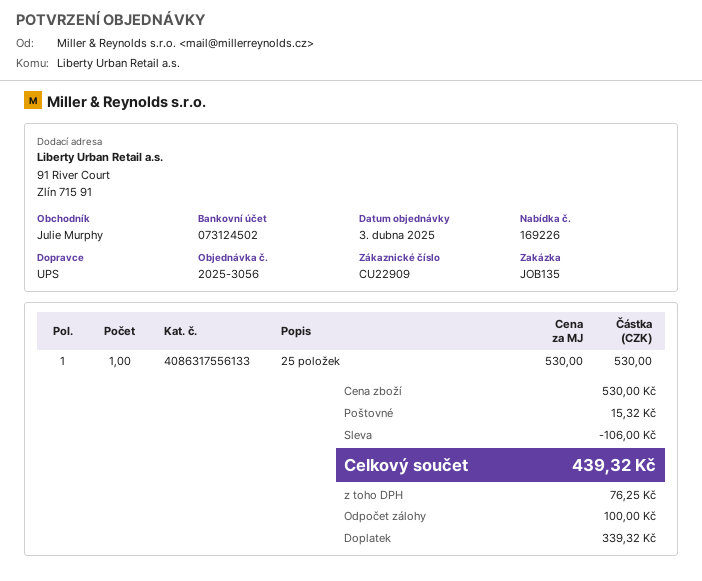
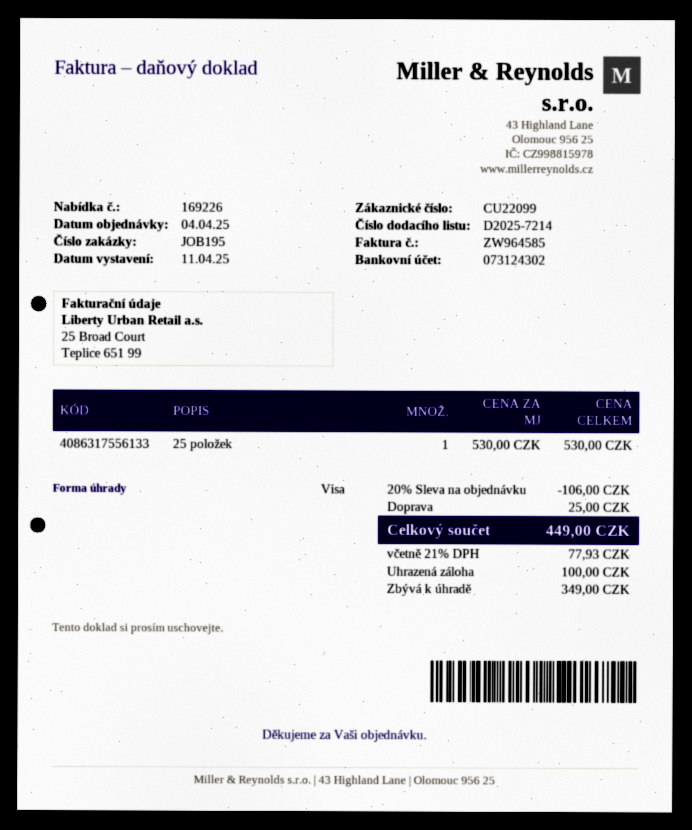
order date: 2025-04-03 -> 2025-04-04
customer number: CU22909 -> CU22099
reference: JOB135 -> JOB195
bank account: 073124502 -> 073124302
shipping: 15.32 -> 25.00
tax: 76.25 -> 77.93
total: 439.32 -> 449.00
balance: 339.32 -> 349.00

